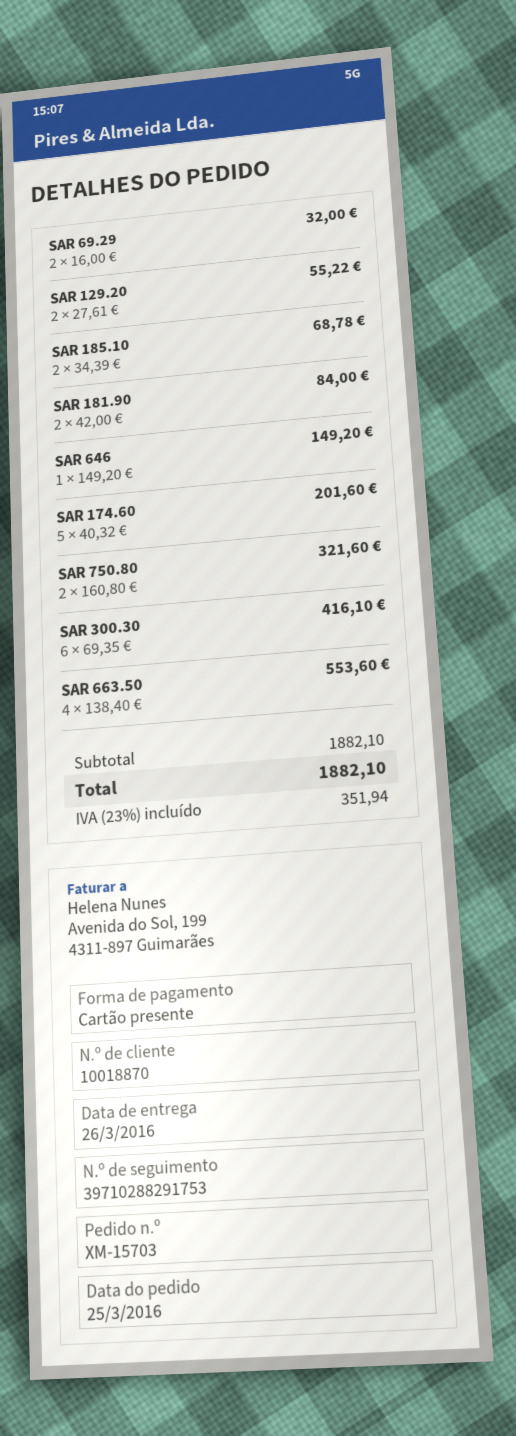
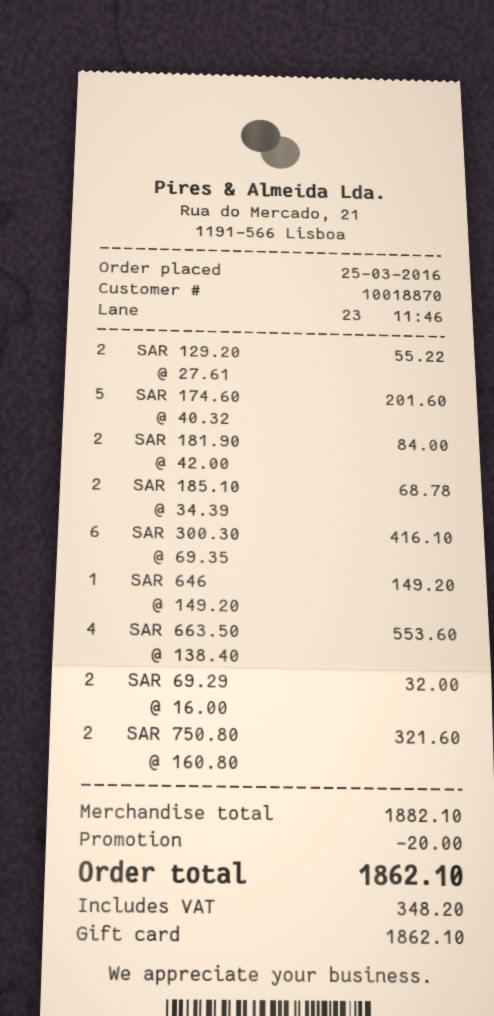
discount: none -> 20.00
tax: 351.94 -> 348.20
total: 1882.10 -> 1862.10

